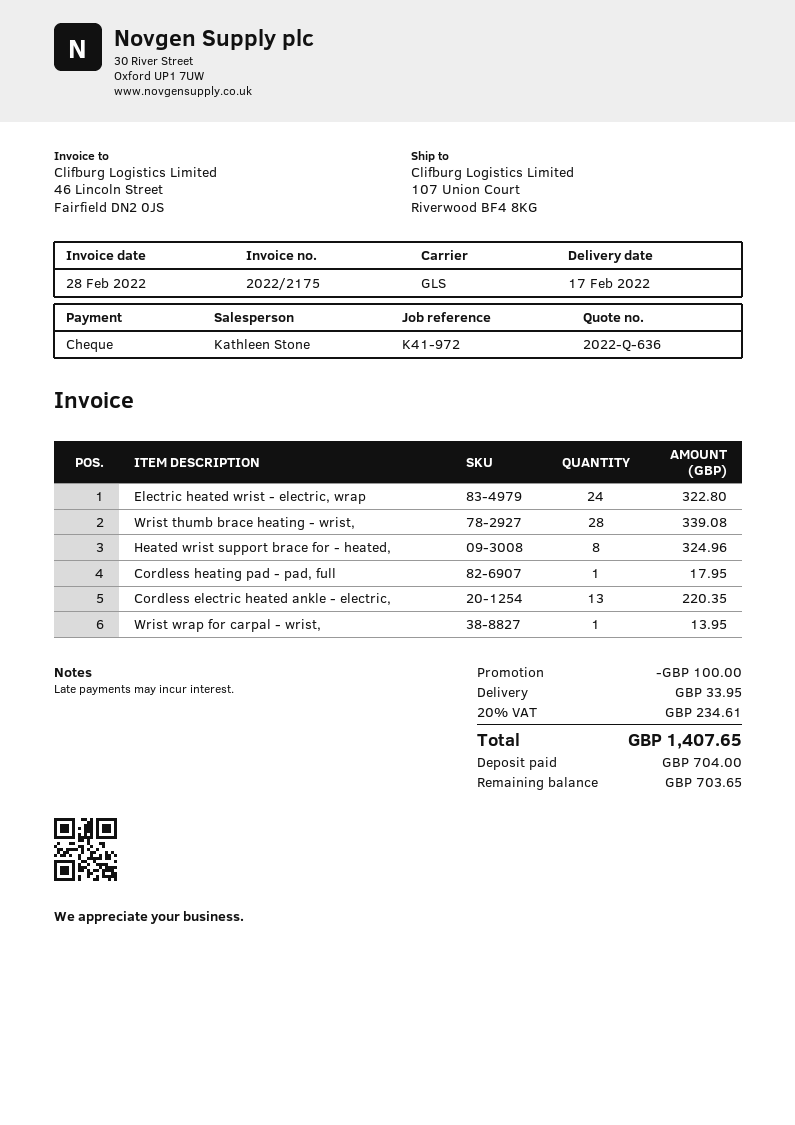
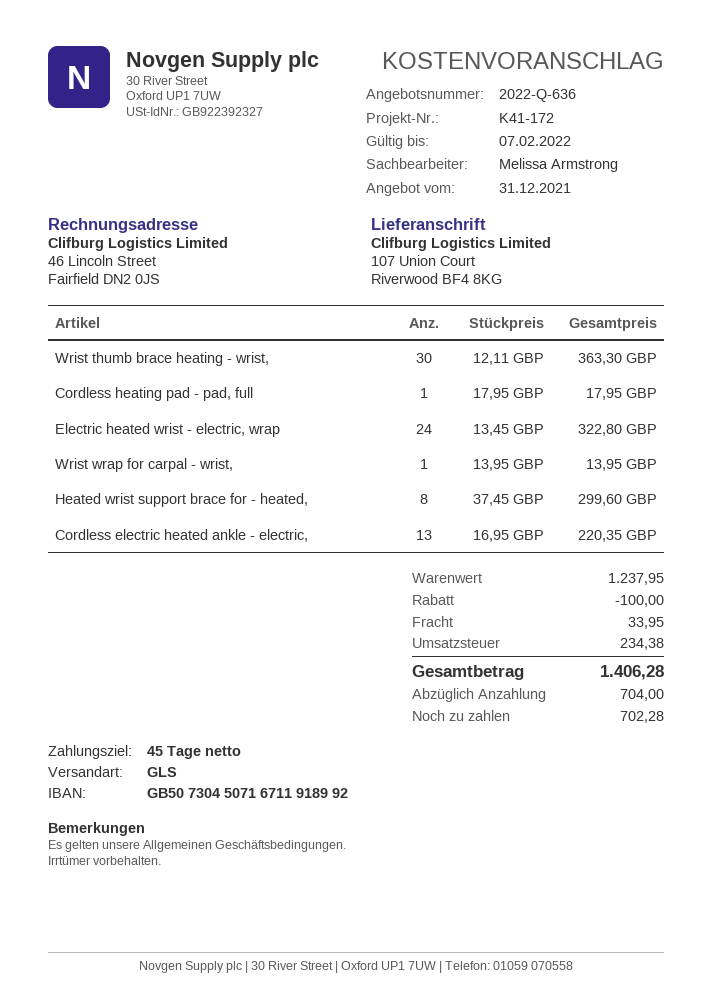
reference: K41-972 -> K41-172
sales rep: Kathleen Stone -> Melissa Armstrong
Wrist thumb brace heating - wrist,: 28 for 339.08 -> 30 for 363.30
Heated wrist support brace for - heated,: 8 for 324.96 -> 8 for 299.60
tax: 234.61 -> 234.38
total: 1407.65 -> 1406.28
balance: 703.65 -> 702.28

